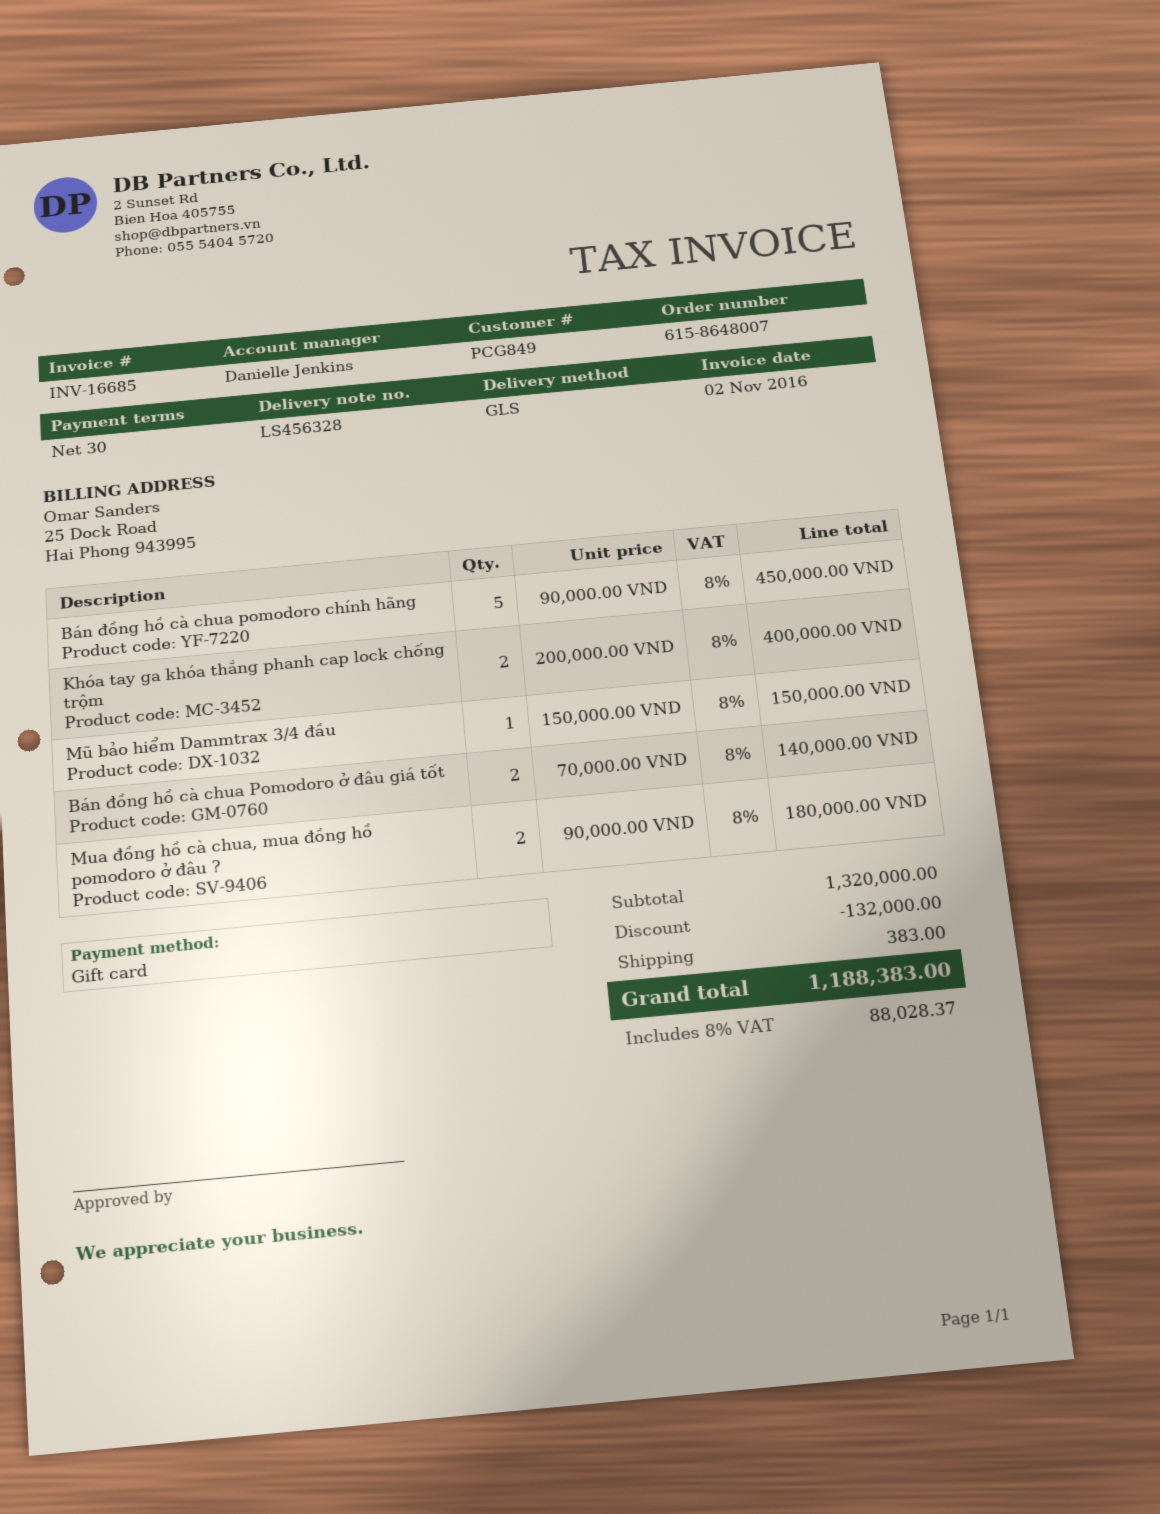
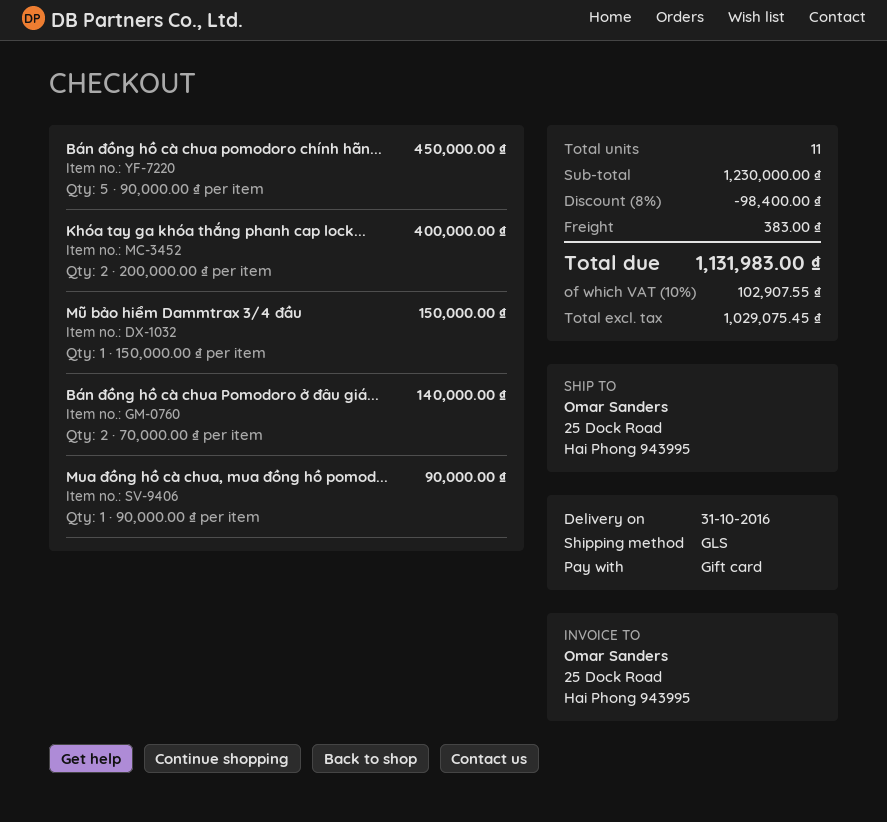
Mua đồng hồ cà chua, mua đồng hồ pomodoro ở đâu ?: 2 x 90000.00 = 180000.00 -> 1 x 90000.00 = 90000.00
subtotal: 1320000.00 -> 1230000.00
discount: 132000.00 -> 98400.00
tax: 8% = 88028.37 -> 10% = 102907.55
total: 1188383.00 -> 1131983.00

